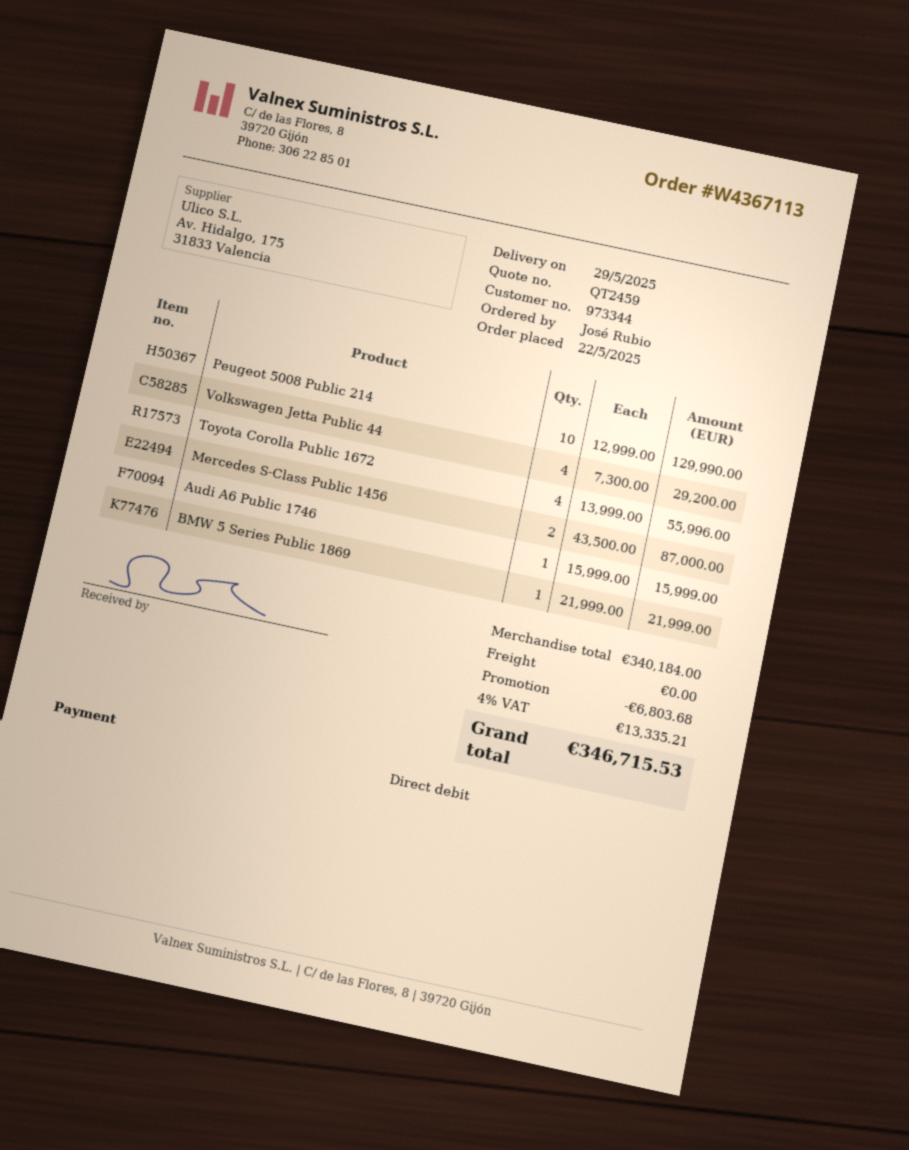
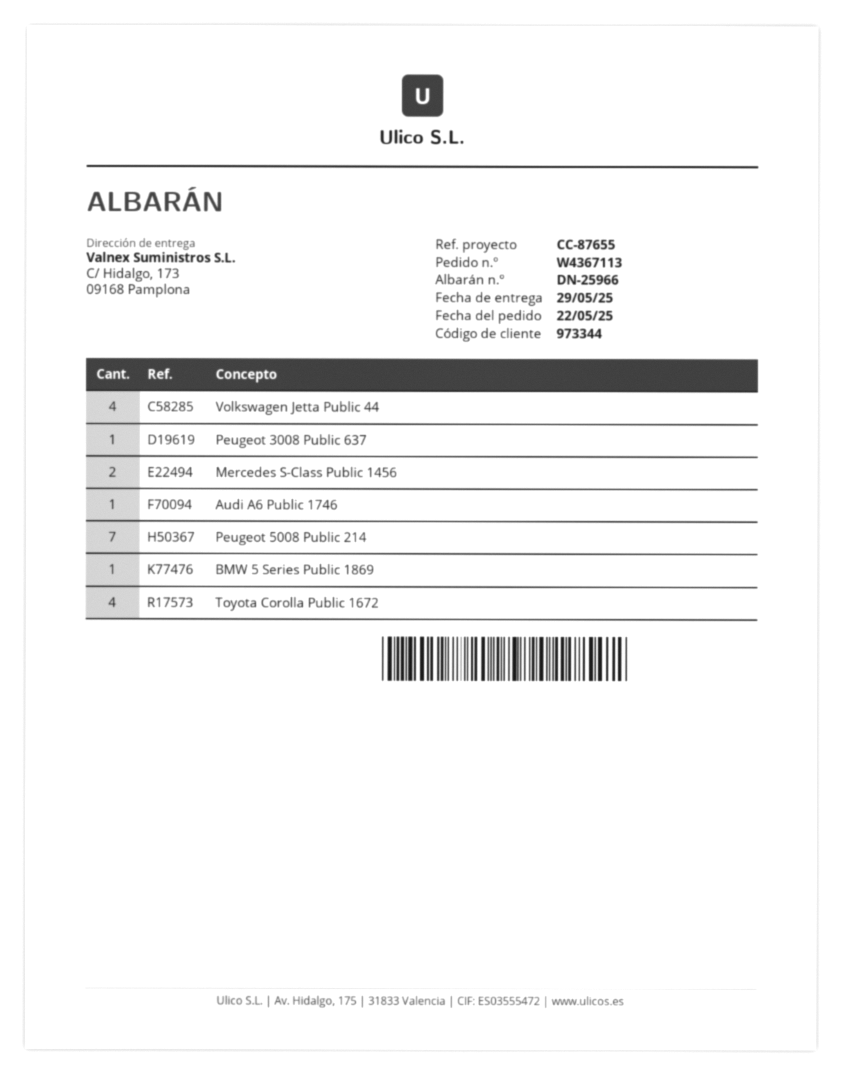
Peugeot 5008 Public 214: 10 -> 7
Peugeot 3008 Public 637: none -> 1

